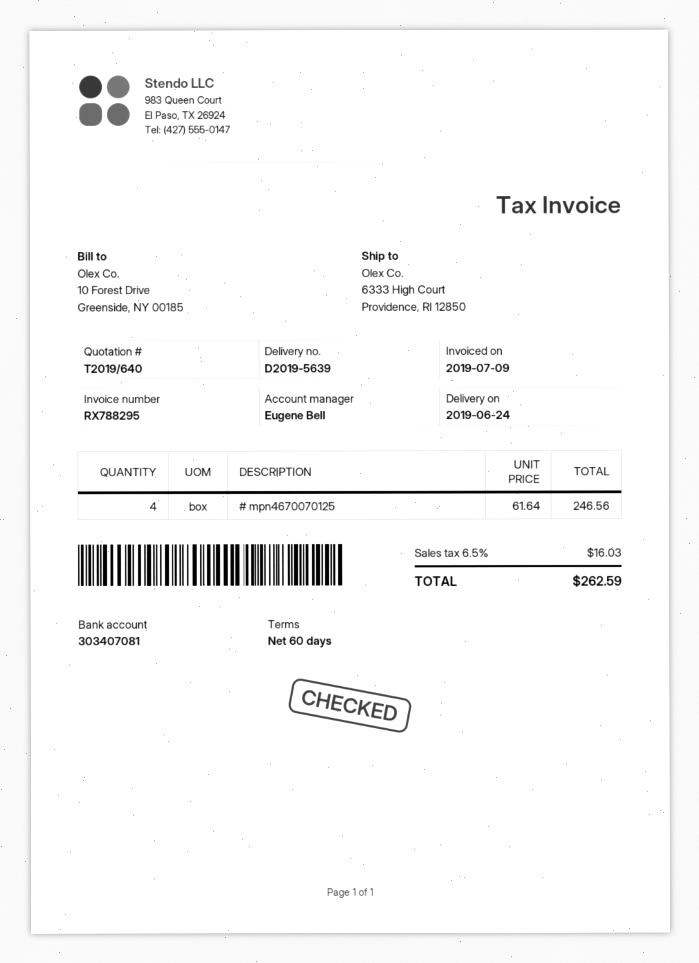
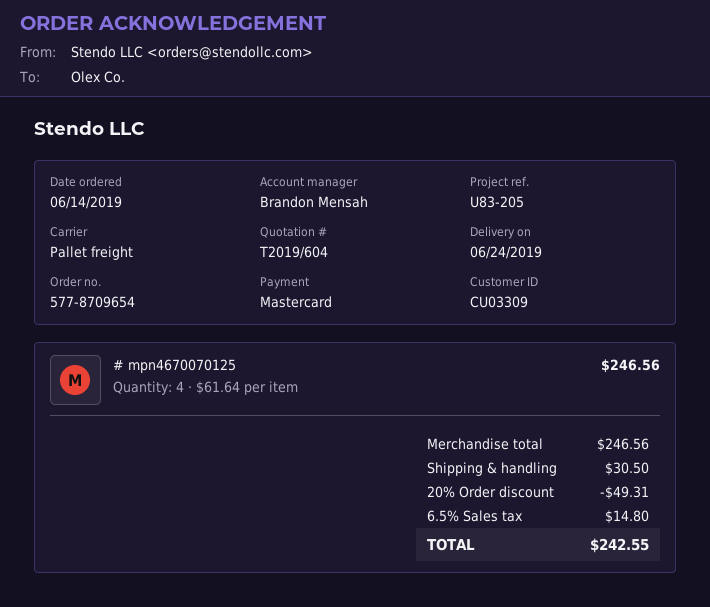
quote number: T2019/640 -> T2019/604
sales rep: Eugene Bell -> Brandon Mensah
discount: none -> 20% = 49.31
shipping: none -> 30.50
tax: 6.5% = 16.03 -> 6.5% = 14.80
total: 262.59 -> 242.55

